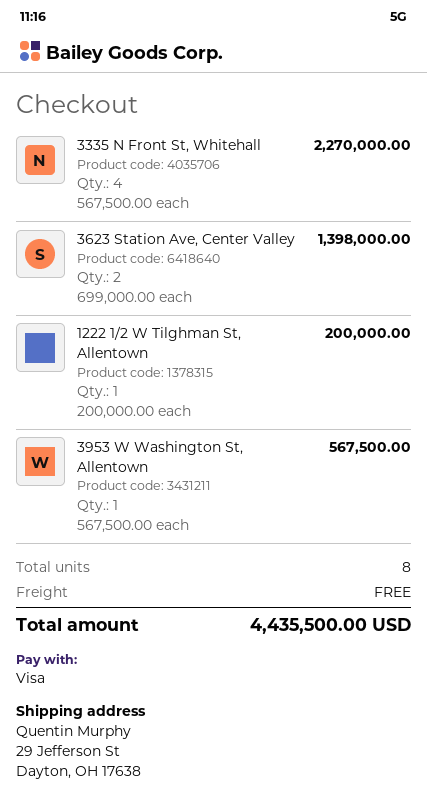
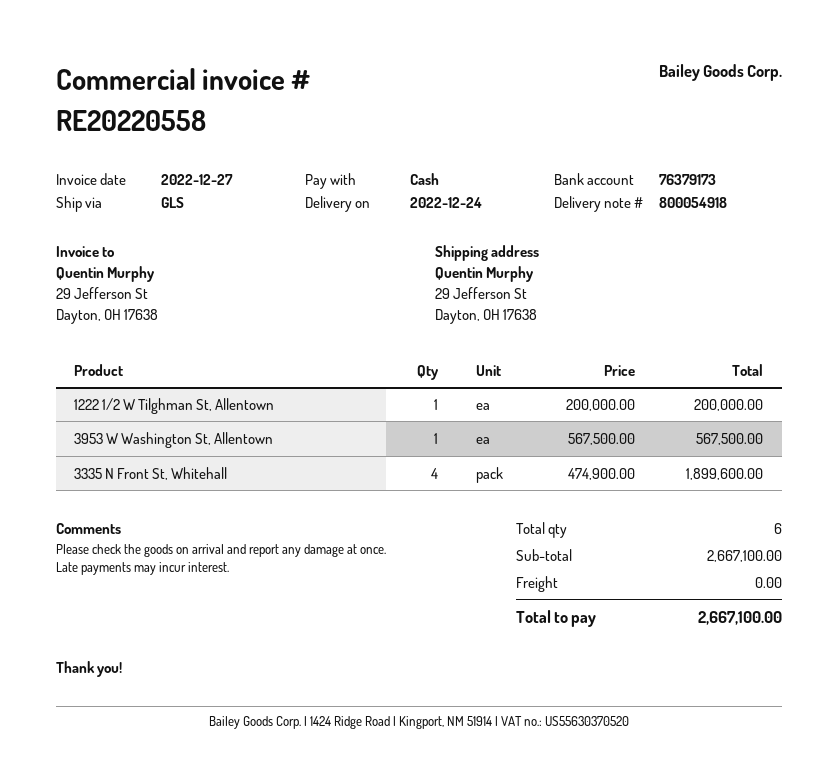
payment method: Visa -> cash
3335 N Front St, Whitehall: 4 x 567500.00 = 2270000.00 -> 4 x 474900.00 = 1899600.00
3623 Station Ave, Center Valley: 2 x 699000.00 = 1398000.00 -> none
total quantity: 8 -> 6
total: 4435500.00 -> 2667100.00

